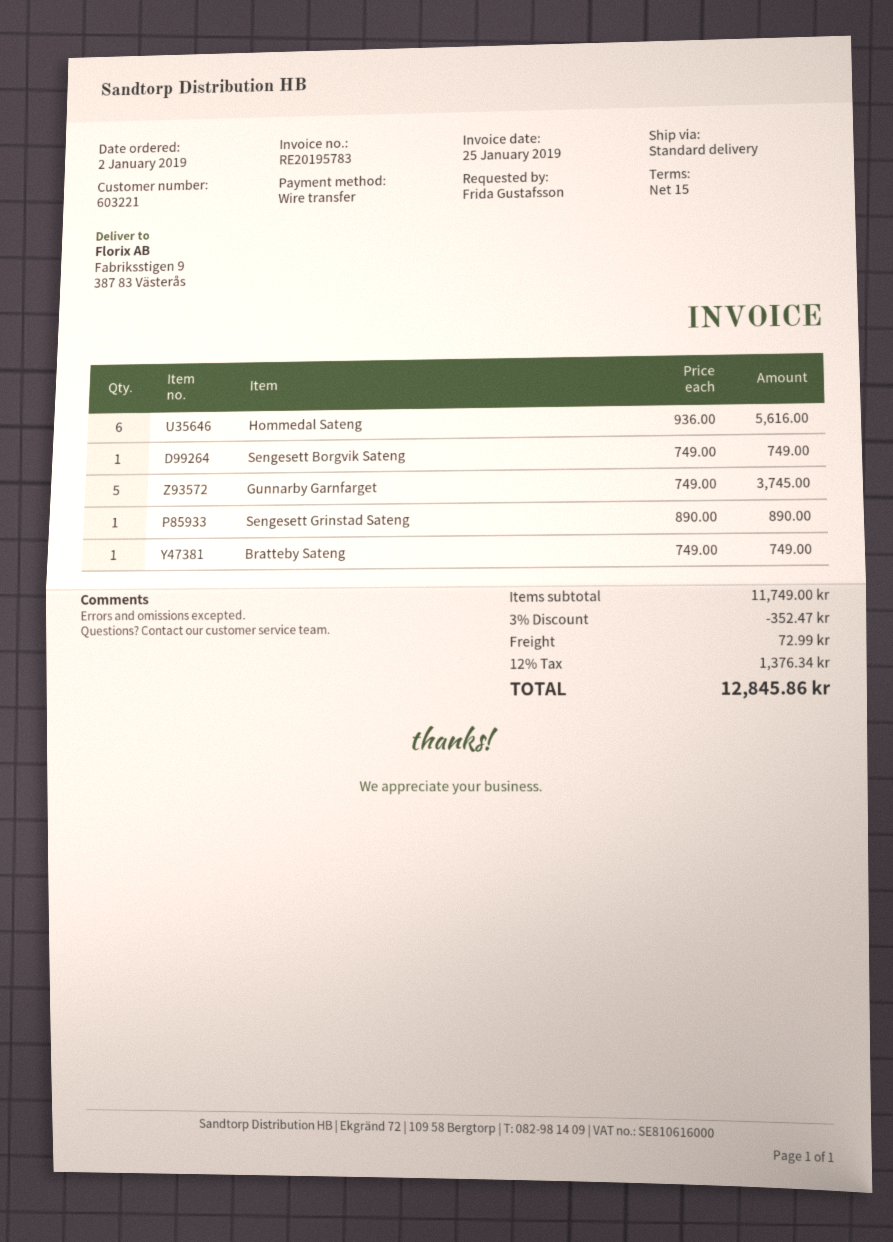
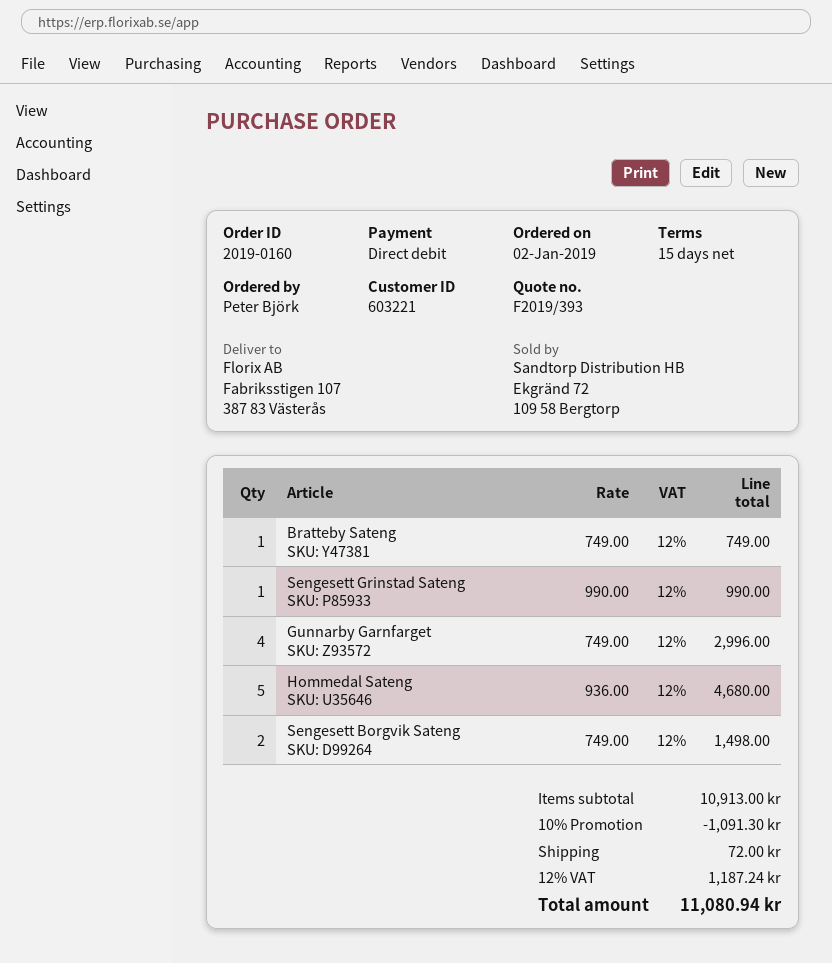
ordered by: Frida Gustafsson -> Peter Björk
payment method: bank transfer -> direct debit
ship to: Fabriksstigen 9, 387 83 Västerås -> Fabriksstigen 107, 387 83 Västerås
Hommedal Sateng: 6 x 936.00 = 5616.00 -> 5 x 936.00 = 4680.00
Sengesett Borgvik Sateng: 1 x 749.00 = 749.00 -> 2 x 749.00 = 1498.00
Gunnarby Garnfarget: 5 x 749.00 = 3745.00 -> 4 x 749.00 = 2996.00
Sengesett Grinstad Sateng: 1 x 890.00 = 890.00 -> 1 x 990.00 = 990.00
subtotal: 11749.00 -> 10913.00
discount: 3% = 352.47 -> 10% = 1091.30
shipping: 72.99 -> 72.00
tax: 12% = 1376.34 -> 12% = 1187.24
total: 12845.86 -> 11080.94

